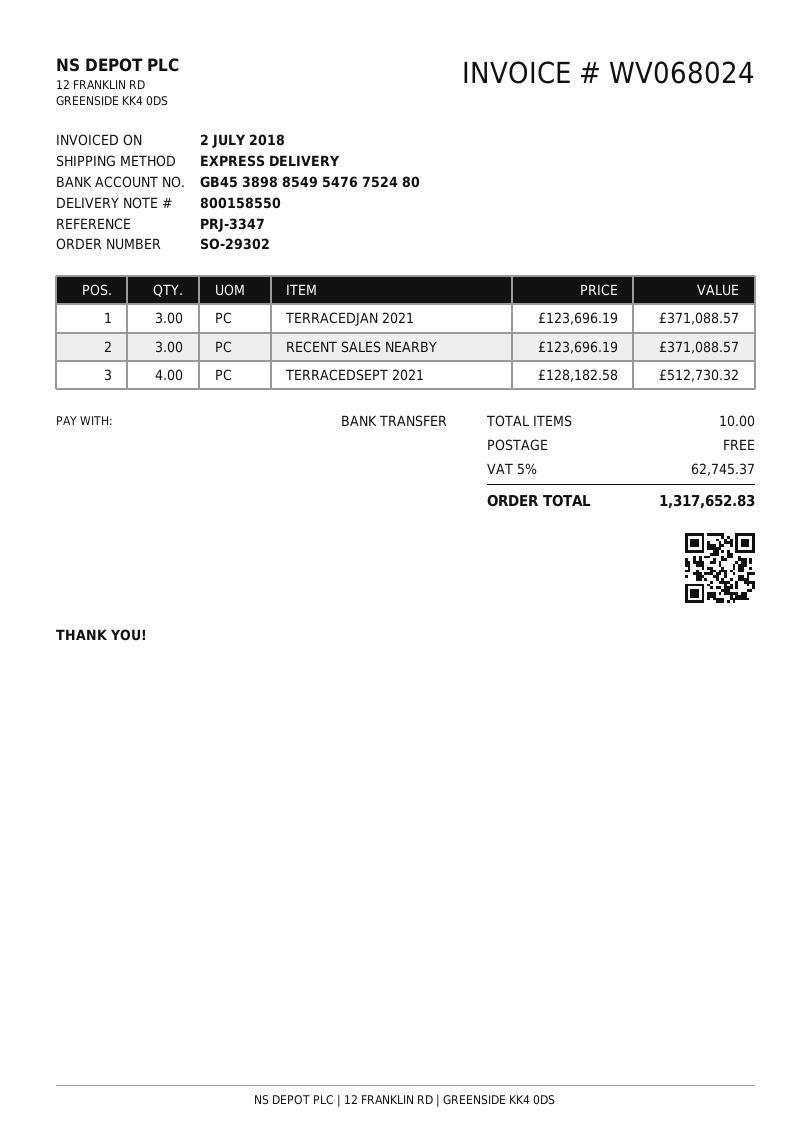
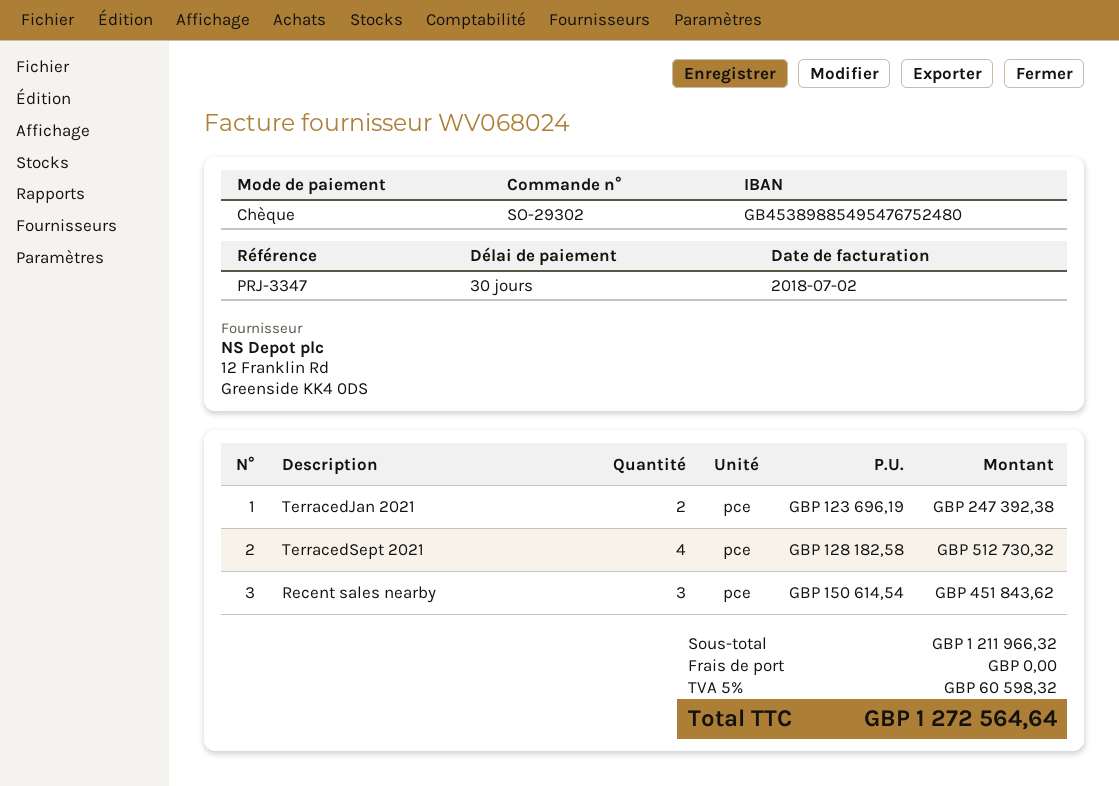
payment method: bank transfer -> cheque
TERRACEDJAN 2021: 3 x 123696.19 = 371088.57 -> 2 x 123696.19 = 247392.38
RECENT SALES NEARBY: 3 x 123696.19 = 371088.57 -> 3 x 150614.54 = 451843.62
tax: 5% = 62745.37 -> 5% = 60598.32
total: 1317652.83 -> 1272564.64

